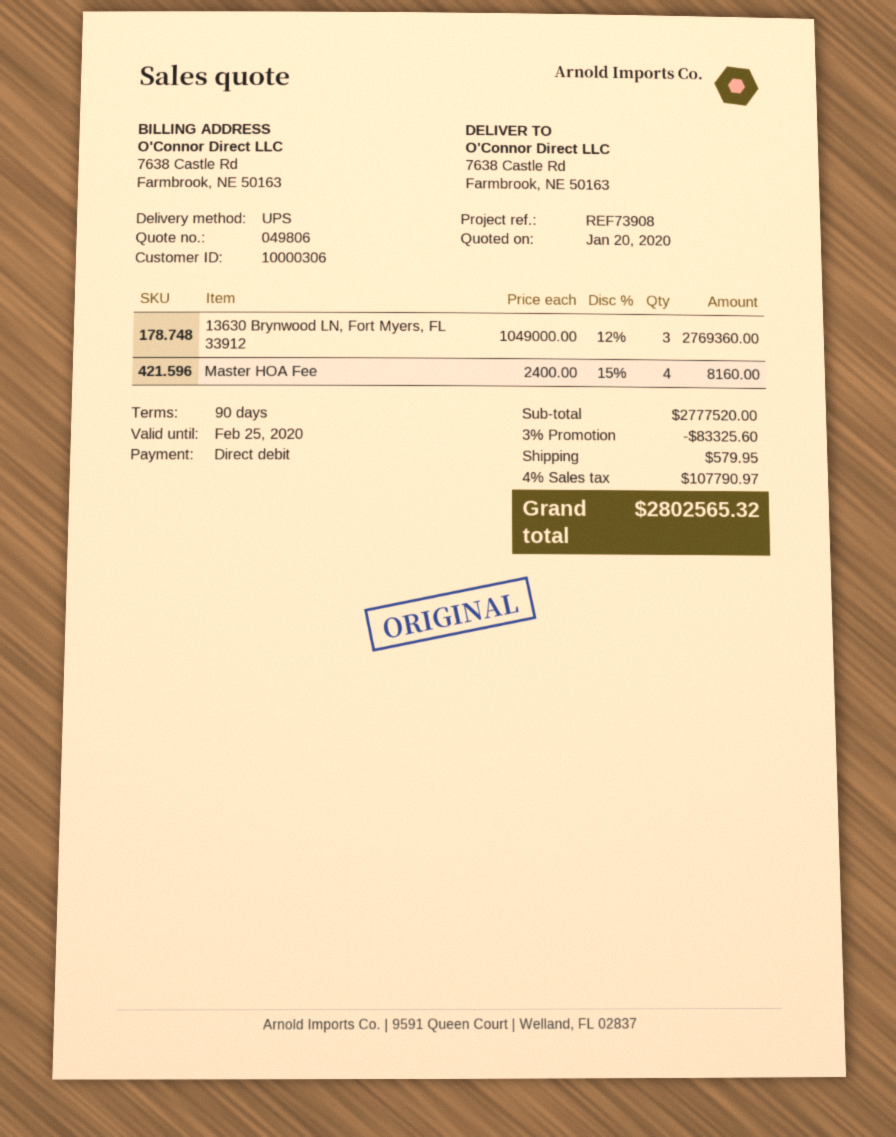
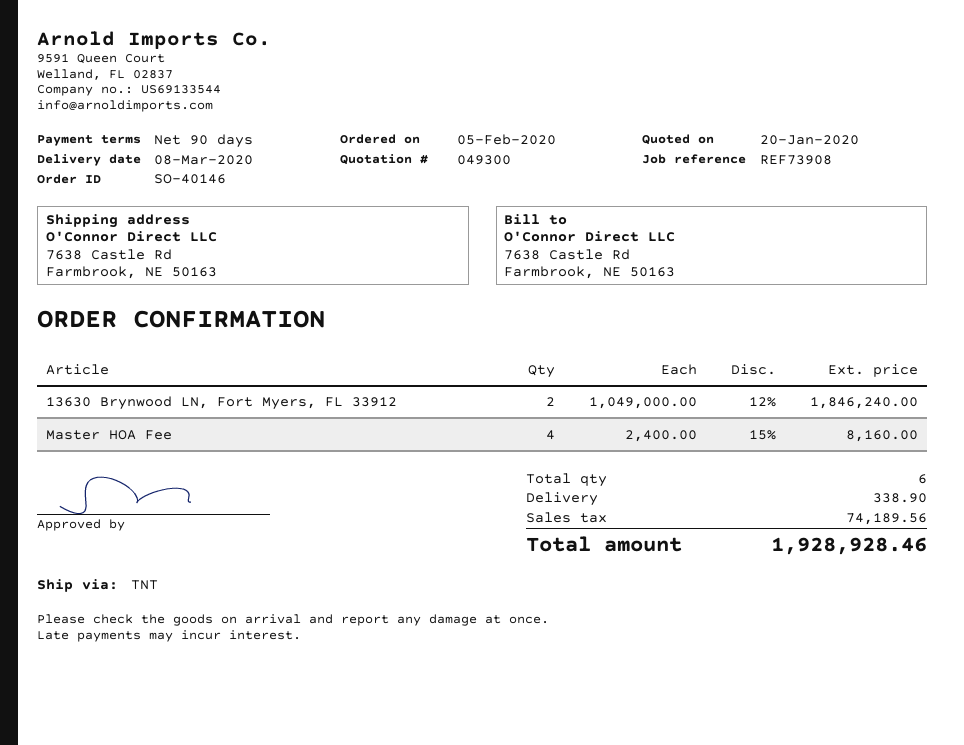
quote number: 049806 -> 049300
shipping method: UPS -> TNT
13630 Brynwood LN, Fort Myers, FL 33912: 3 x 1049000.00 - 12% = 2769360.00 -> 2 x 1049000.00 - 12% = 1846240.00
discount: 3% = 83325.60 -> none
shipping: 579.95 -> 338.90
tax: 107790.97 -> 74189.56
total: 2802565.32 -> 1928928.46

